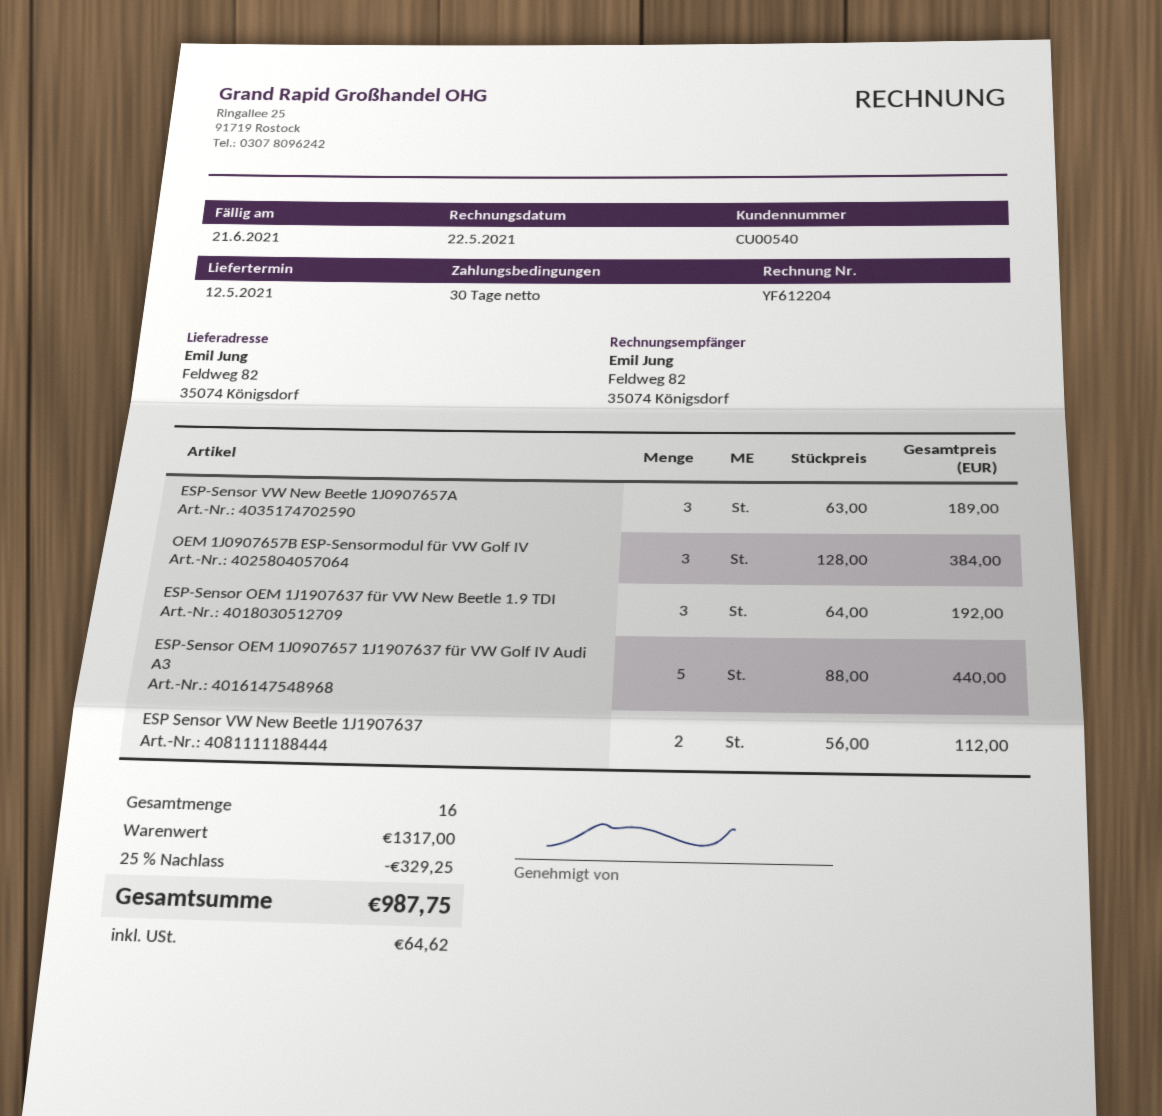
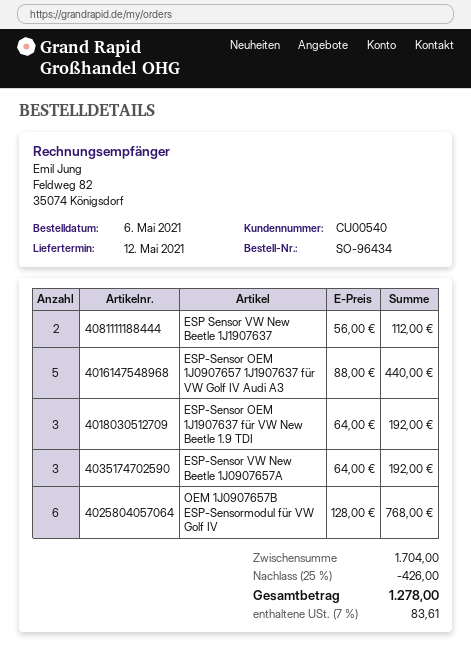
ESP-Sensor VW New Beetle 1J0907657A: 3 x 63.00 = 189.00 -> 3 x 64.00 = 192.00
OEM 1J0907657B ESP-Sensormodul für VW Golf IV: 3 x 128.00 = 384.00 -> 6 x 128.00 = 768.00
subtotal: 1317.00 -> 1704.00
discount: 25% = 329.25 -> 25% = 426.00
tax: 64.62 -> 83.61
total: 987.75 -> 1278.00

